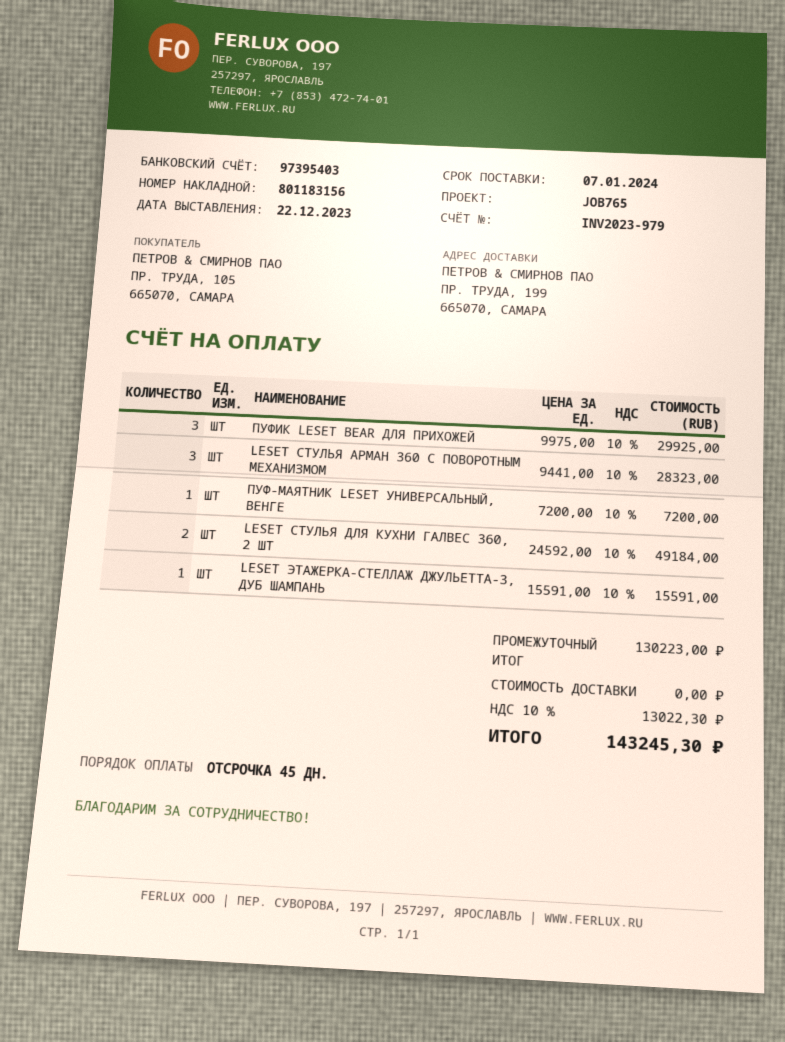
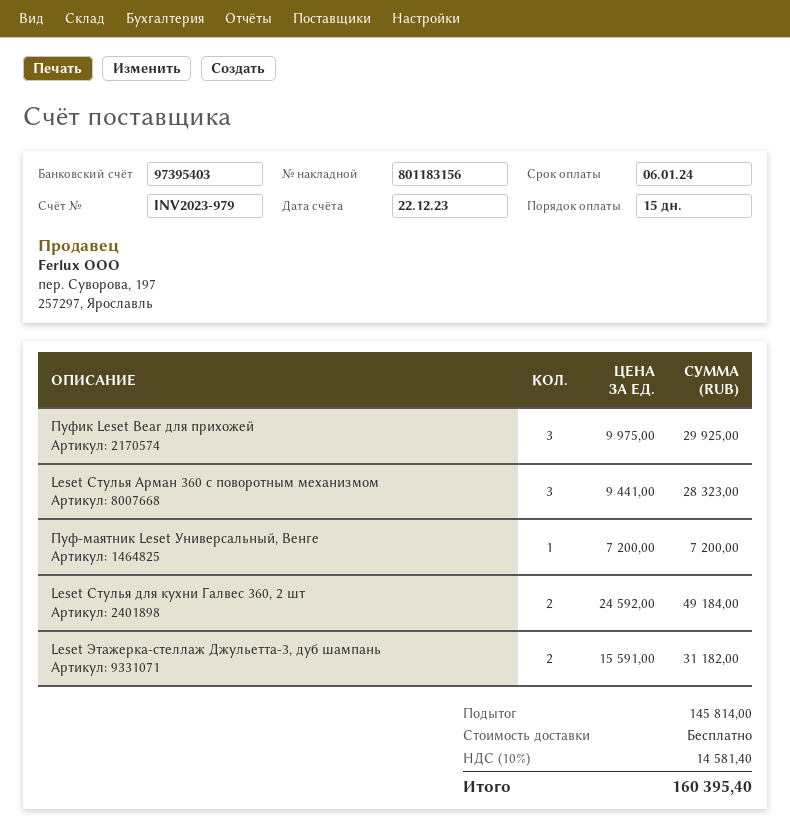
payment terms: 45 days -> 15 days
LESET ЭТАЖЕРКА-СТЕЛЛАЖ ДЖУЛЬЕТТА-3, ДУБ ШАМПАНЬ: 1 x 15591.00 = 15591.00 -> 2 x 15591.00 = 31182.00
subtotal: 130223.00 -> 145814.00
tax: 10% = 13022.30 -> 10% = 14581.40
total: 143245.30 -> 160395.40

